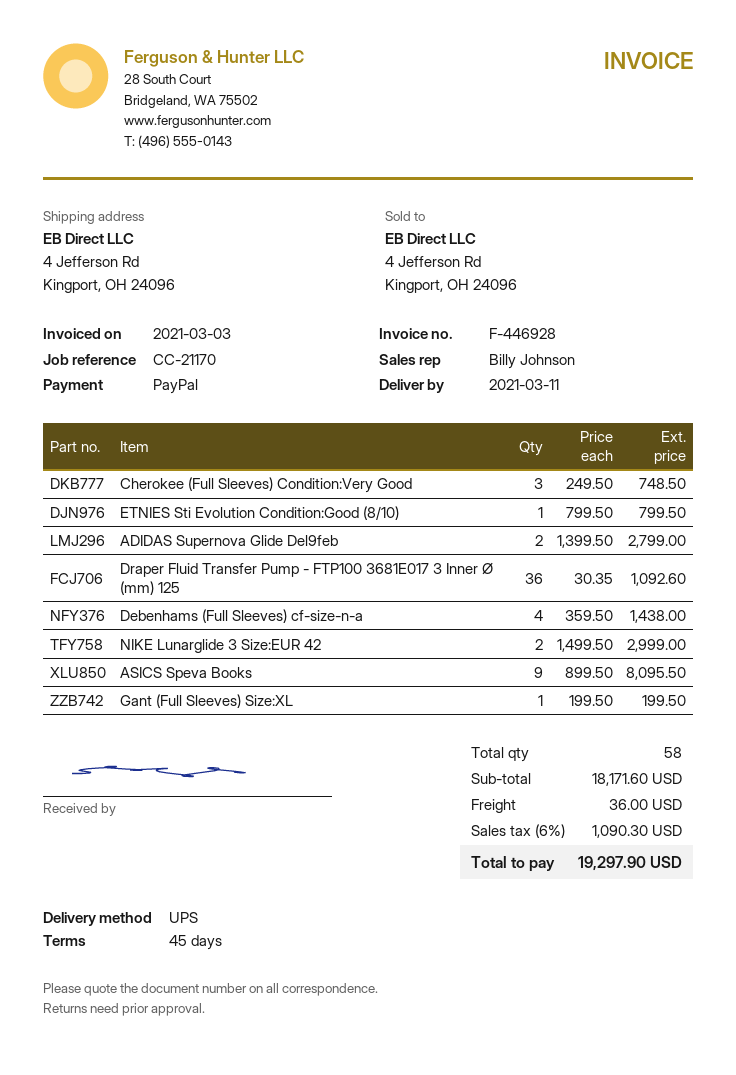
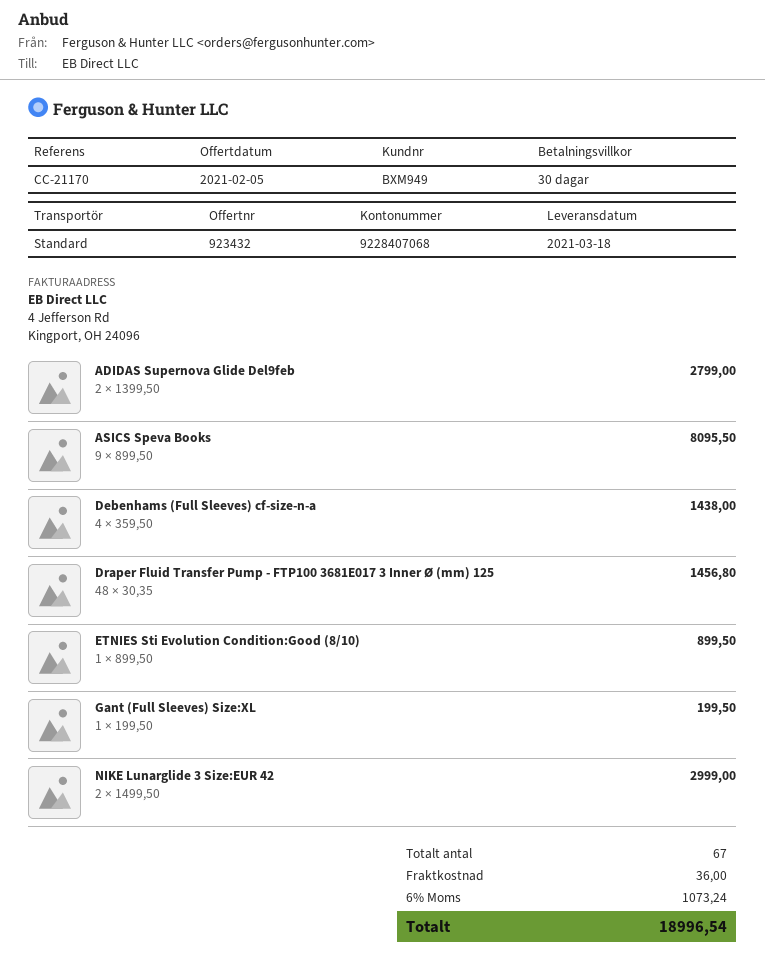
delivery date: 2021-03-11 -> 2021-03-18
payment terms: 45 days -> 30 days
shipping method: UPS -> standard
Cherokee (Full Sleeves) Condition:Very Good: 3 x 249.50 = 748.50 -> none
ETNIES Sti Evolution Condition:Good (8/10): 1 x 799.50 = 799.50 -> 1 x 899.50 = 899.50
Draper Fluid Transfer Pump - FTP100 3681E017 3 Inner Ø (mm) 125: 36 x 30.35 = 1092.60 -> 48 x 30.35 = 1456.80
total quantity: 58 -> 67
tax: 6% = 1090.30 -> 6% = 1073.24
total: 19297.90 -> 18996.54

